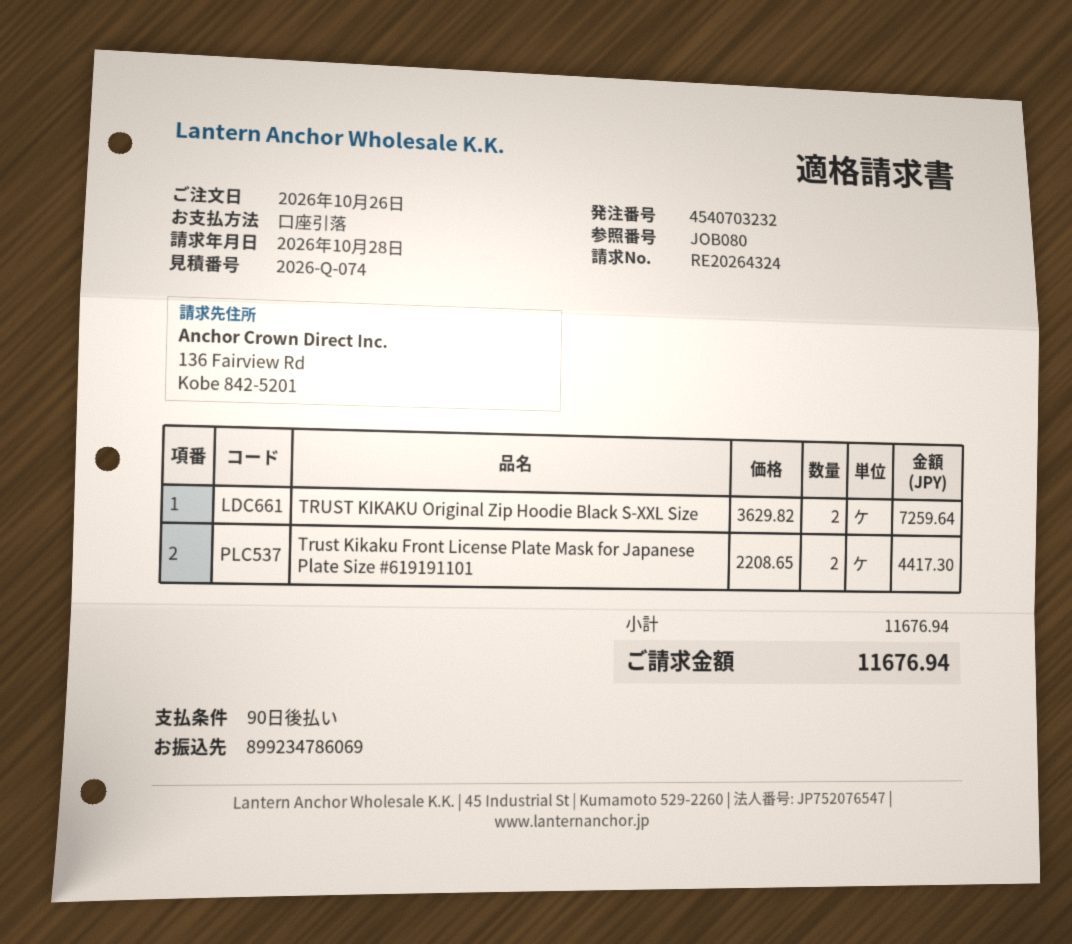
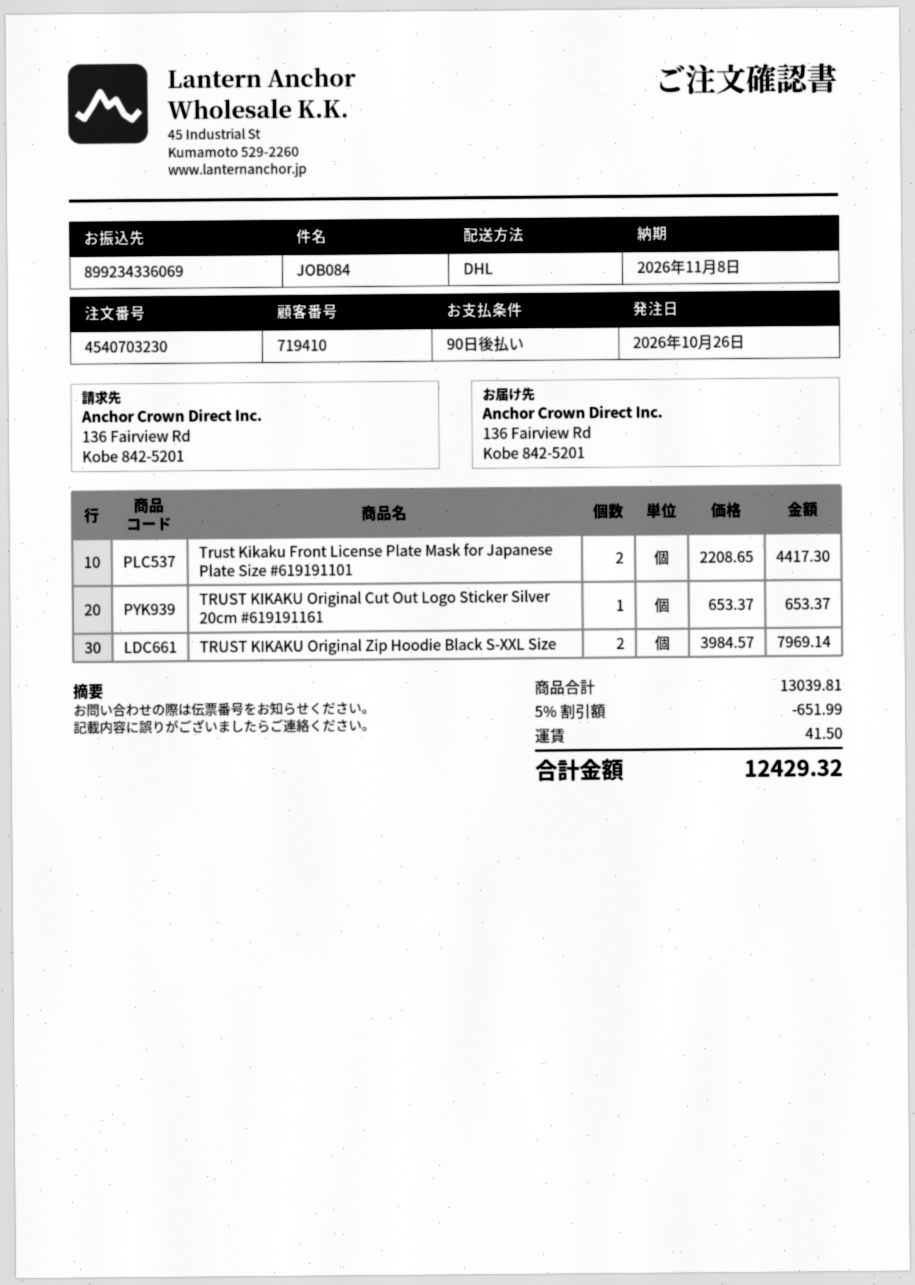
order number: 4540703232 -> 4540703230
reference: JOB080 -> JOB084
bank account: 899234786069 -> 899234336069
TRUST KIKAKU Original Zip Hoodie Black S-XXL Size: 2 x 3629.82 = 7259.64 -> 2 x 3984.57 = 7969.14
TRUST KIKAKU Original Cut Out Logo Sticker Silver 20cm #619191161: none -> 1 x 653.37 = 653.37
subtotal: 11676.94 -> 13039.81
discount: none -> 5% = 651.99
shipping: none -> 41.50
total: 11676.94 -> 12429.32

